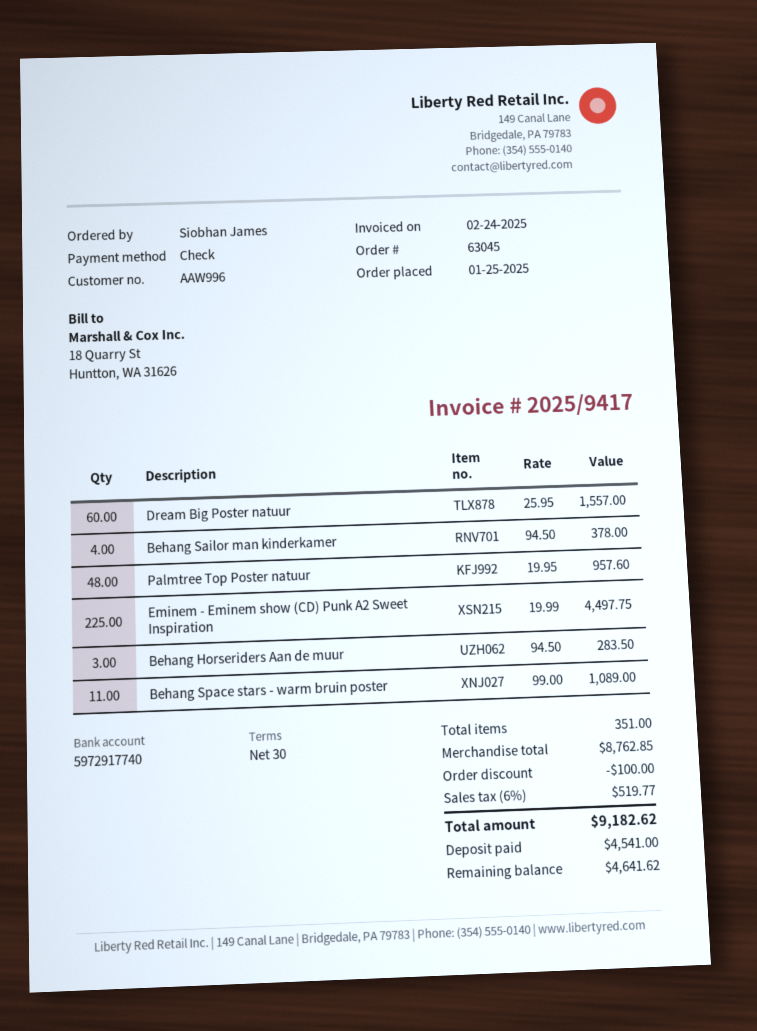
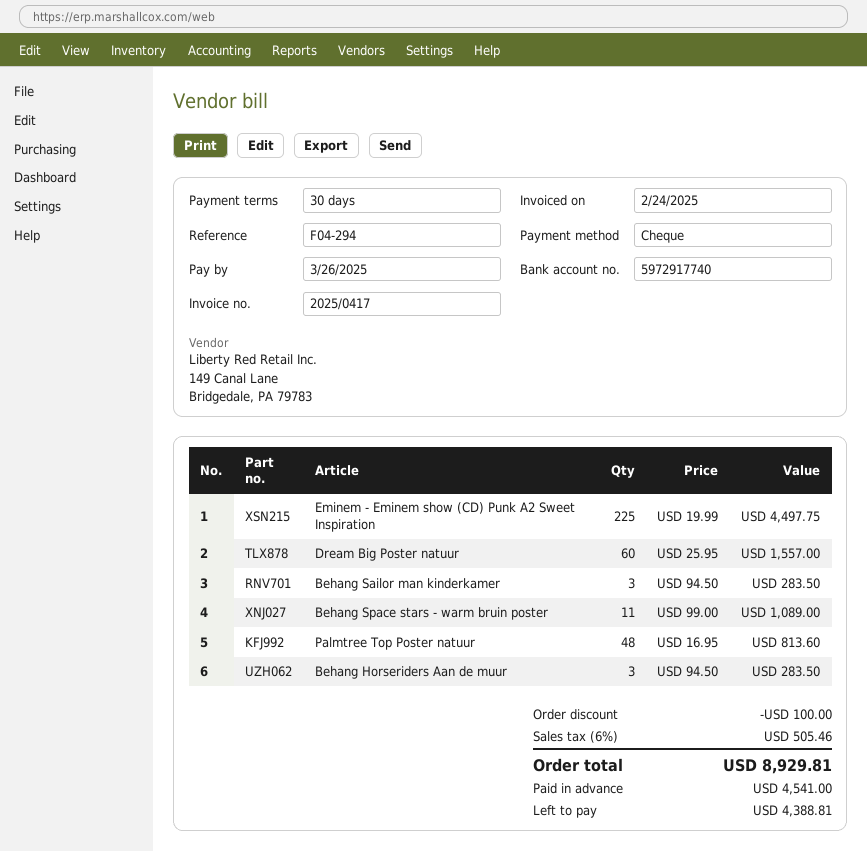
invoice number: 2025/9417 -> 2025/0417
Behang Sailor man kinderkamer: 4 x 94.50 = 378.00 -> 3 x 94.50 = 283.50
Palmtree Top Poster natuur: 48 x 19.95 = 957.60 -> 48 x 16.95 = 813.60
tax: 6% = 519.77 -> 6% = 505.46
total: 9182.62 -> 8929.81
balance: 4641.62 -> 4388.81

